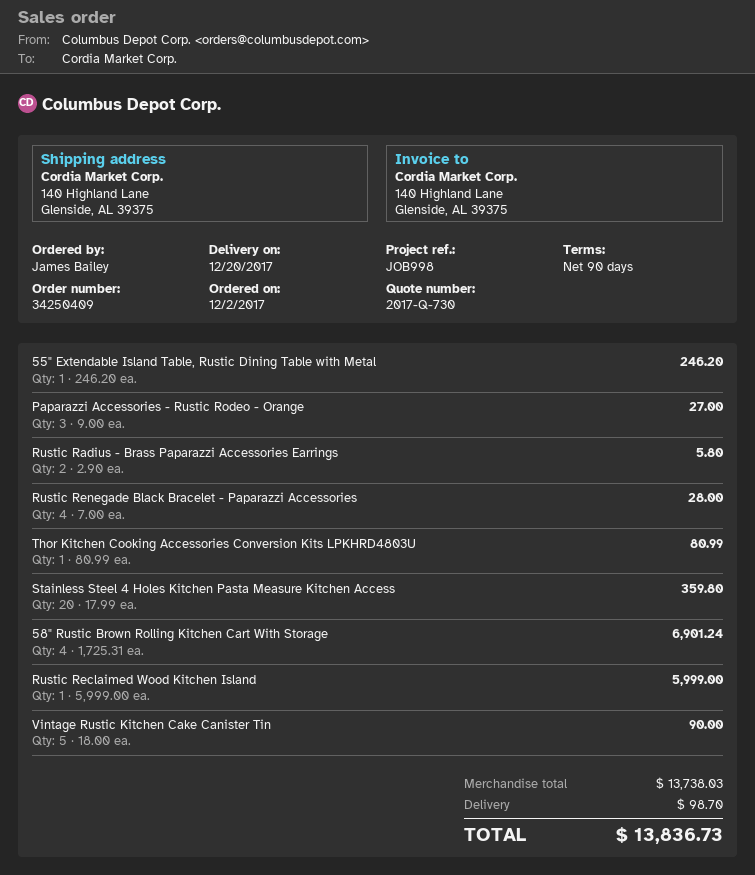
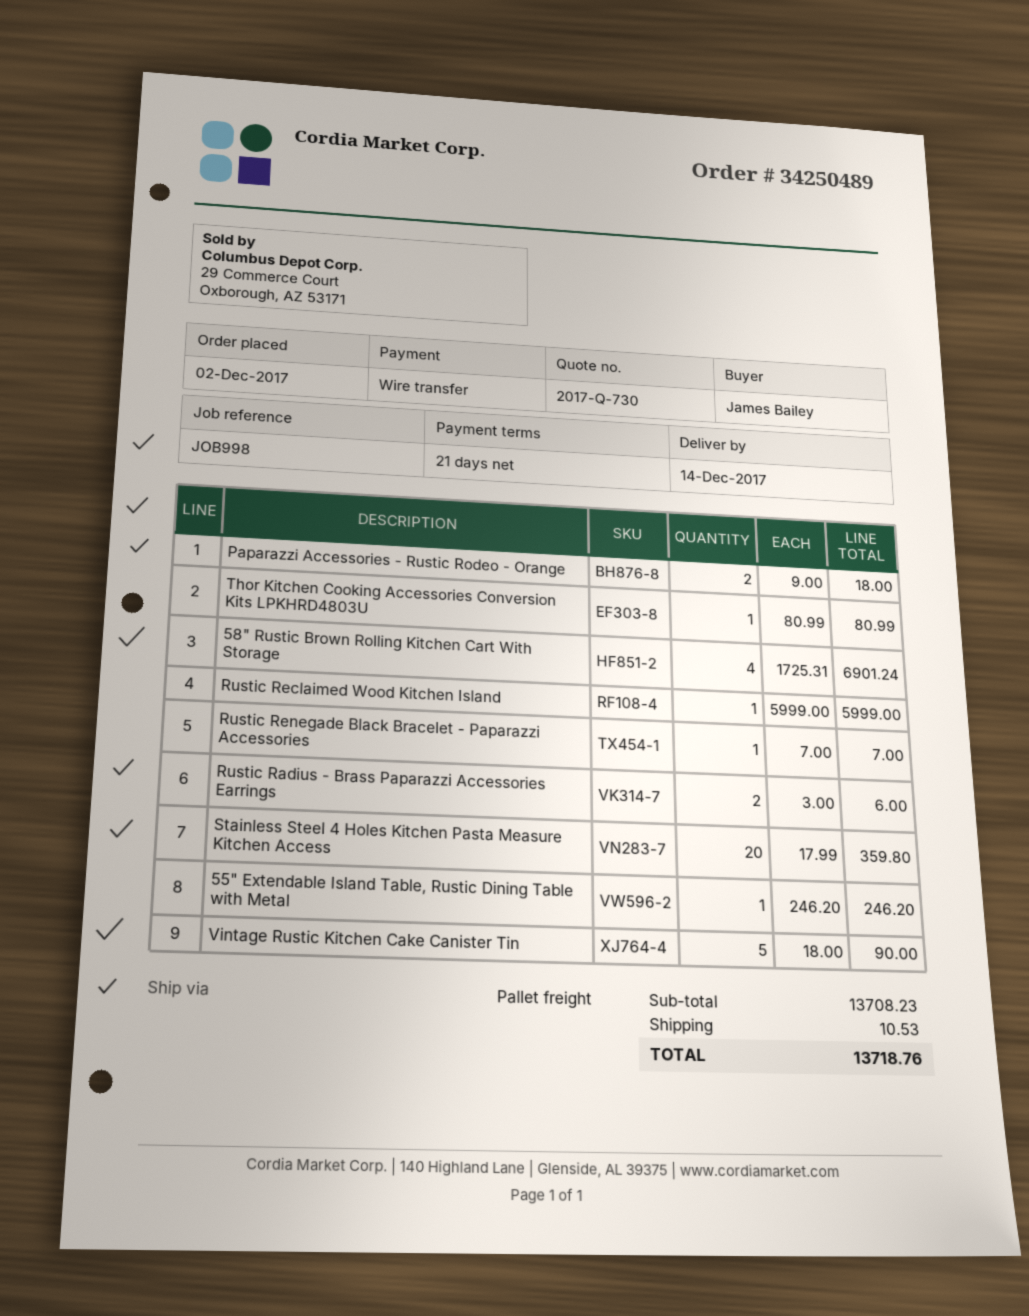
order number: 34250409 -> 34250489
delivery date: 2017-12-20 -> 2017-12-14
payment terms: 90 days -> 21 days
Paparazzi Accessories - Rustic Rodeo - Orange: 3 x 9.00 = 27.00 -> 2 x 9.00 = 18.00
Rustic Radius - Brass Paparazzi Accessories Earrings: 2 x 2.90 = 5.80 -> 2 x 3.00 = 6.00
Rustic Renegade Black Bracelet - Paparazzi Accessories: 4 x 7.00 = 28.00 -> 1 x 7.00 = 7.00
subtotal: 13738.03 -> 13708.23
shipping: 98.70 -> 10.53
total: 13836.73 -> 13718.76

